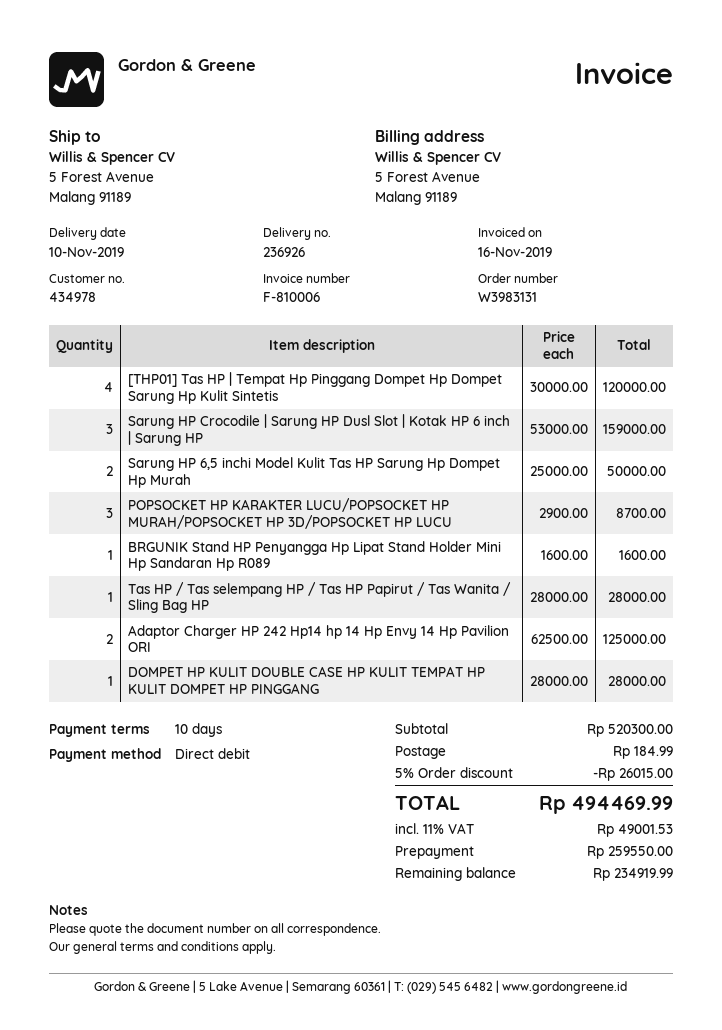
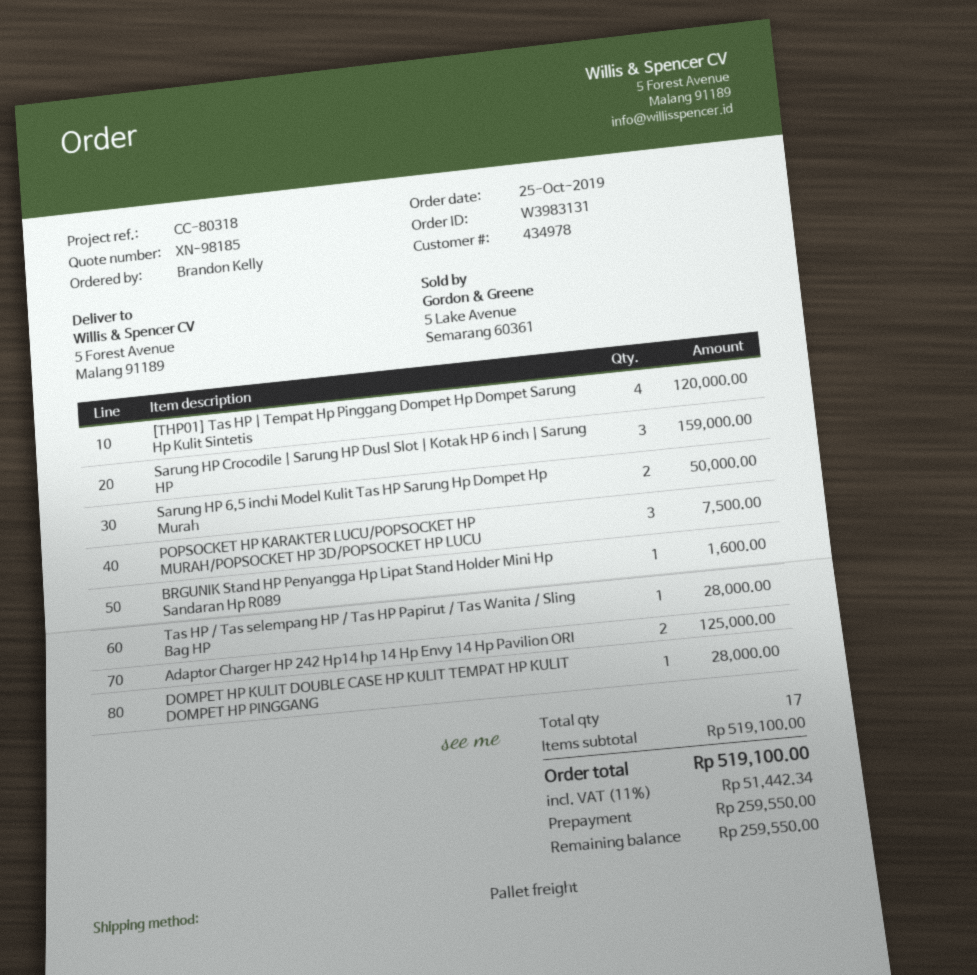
POPSOCKET HP KARAKTER LUCU/POPSOCKET HP MURAH/POPSOCKET HP 3D/POPSOCKET HP LUCU: 3 for 8700.00 -> 3 for 7500.00
subtotal: 520300.00 -> 519100.00
discount: 5% = 26015.00 -> none
shipping: 184.99 -> none
tax: 11% = 49001.53 -> 11% = 51442.34
total: 494469.99 -> 519100.00
balance: 234919.99 -> 259550.00

